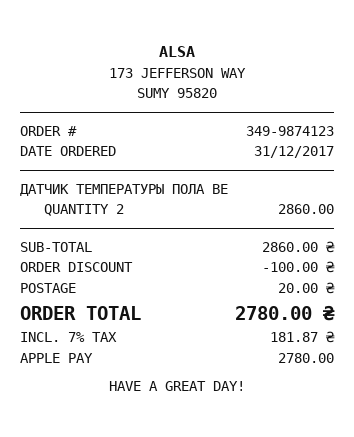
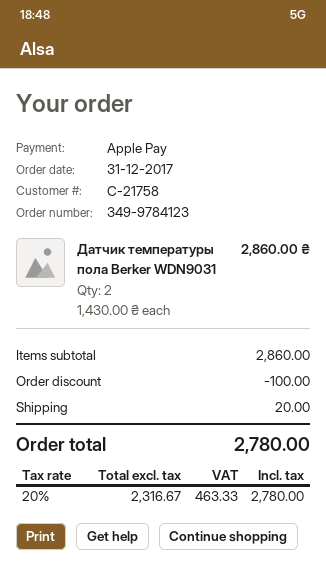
order number: 349-9874123 -> 349-9784123
tax: 7% = 181.87 -> 20% = 463.33

